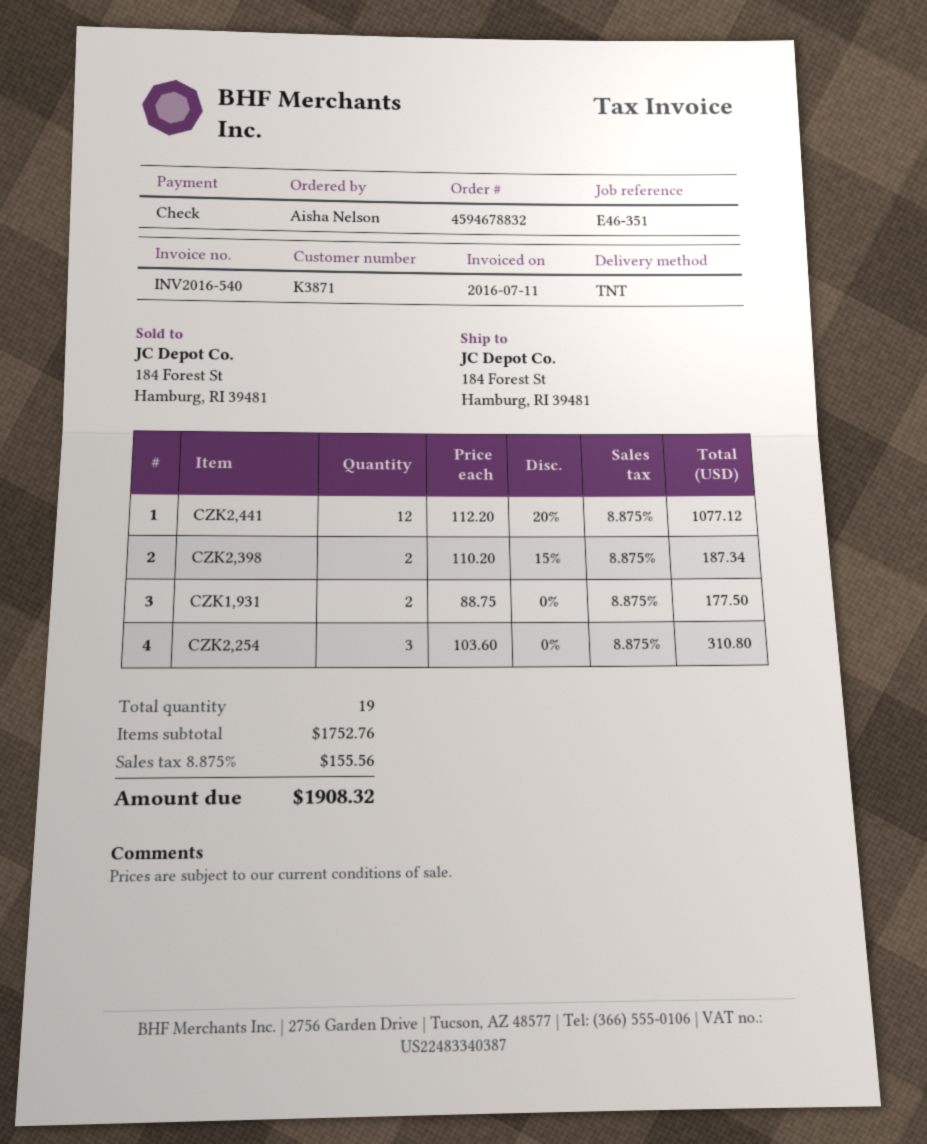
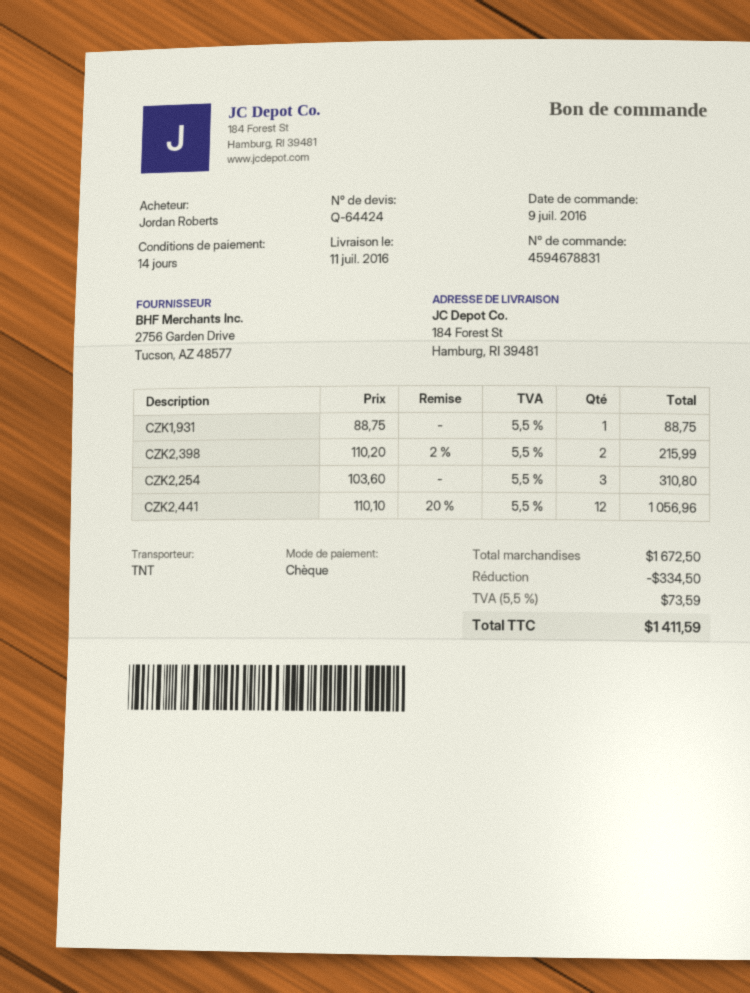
order number: 4594678832 -> 4594678831
ordered by: Aisha Nelson -> Jordan Roberts
CZK2,441: 12 x 112.20 - 20% = 1077.12 -> 12 x 110.10 - 20% = 1056.96
CZK2,398: 2 x 110.20 - 15% = 187.34 -> 2 x 110.20 - 2% = 215.99
CZK1,931: 2 x 88.75 = 177.50 -> 1 x 88.75 = 88.75
subtotal: 1752.76 -> 1672.50
discount: none -> 334.50
tax: 8.875% = 155.56 -> 5.5% = 73.59
total: 1908.32 -> 1411.59

